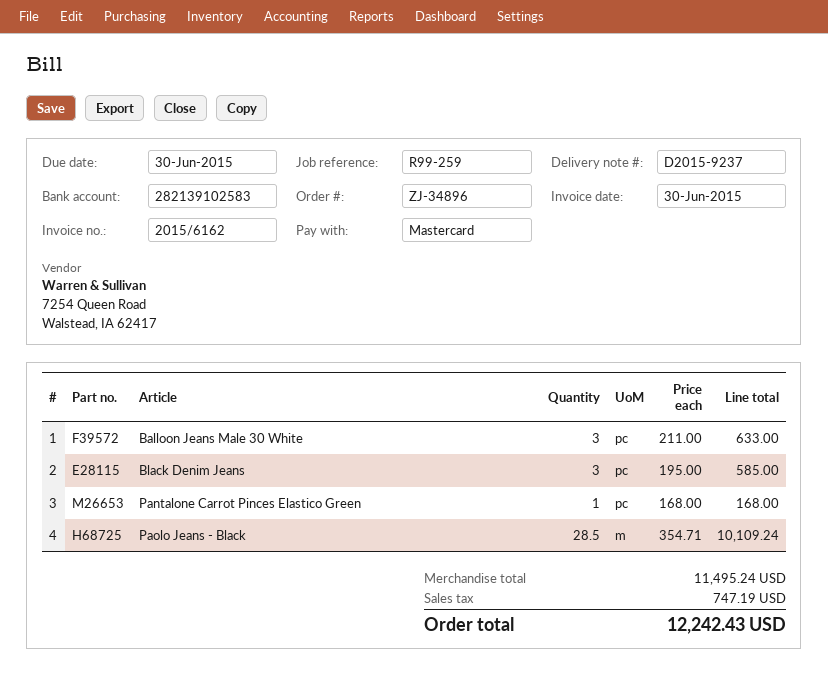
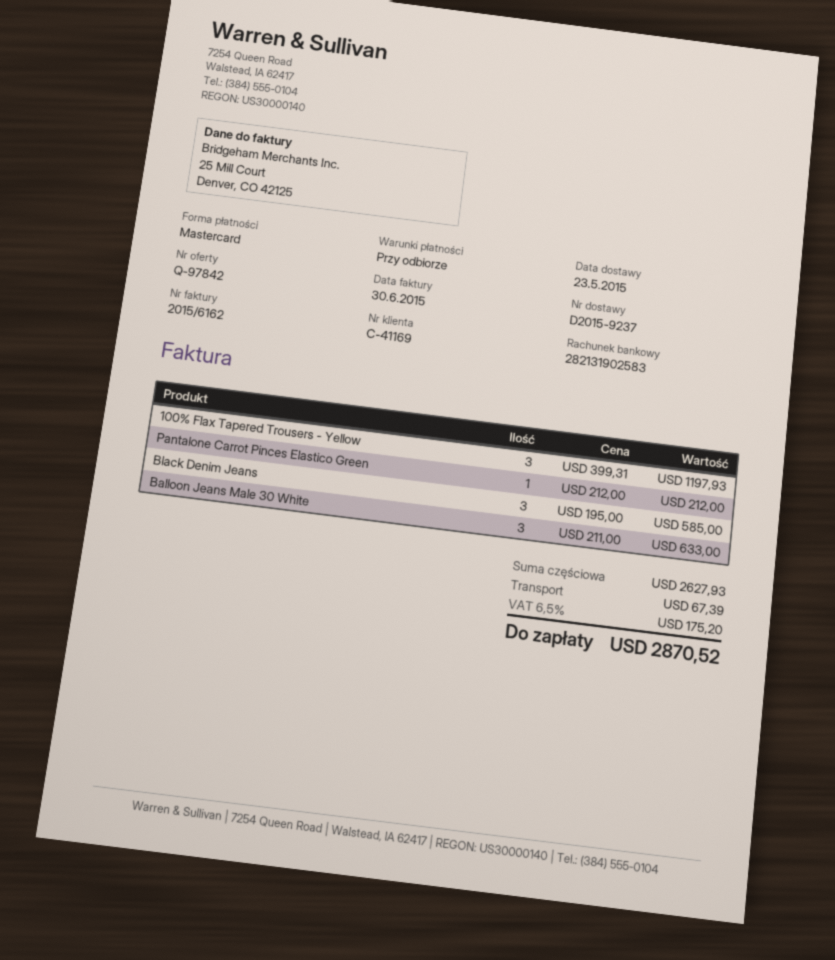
bank account: 282139102583 -> 282131902583
Pantalone Carrot Pinces Elastico Green: 1 x 168.00 = 168.00 -> 1 x 212.00 = 212.00
Paolo Jeans - Black: 28.5 x 354.71 = 10109.24 -> none
100% Flax Tapered Trousers - Yellow: none -> 3 x 399.31 = 1197.93
subtotal: 11495.24 -> 2627.93
shipping: none -> 67.39
tax: 747.19 -> 175.20
total: 12242.43 -> 2870.52

